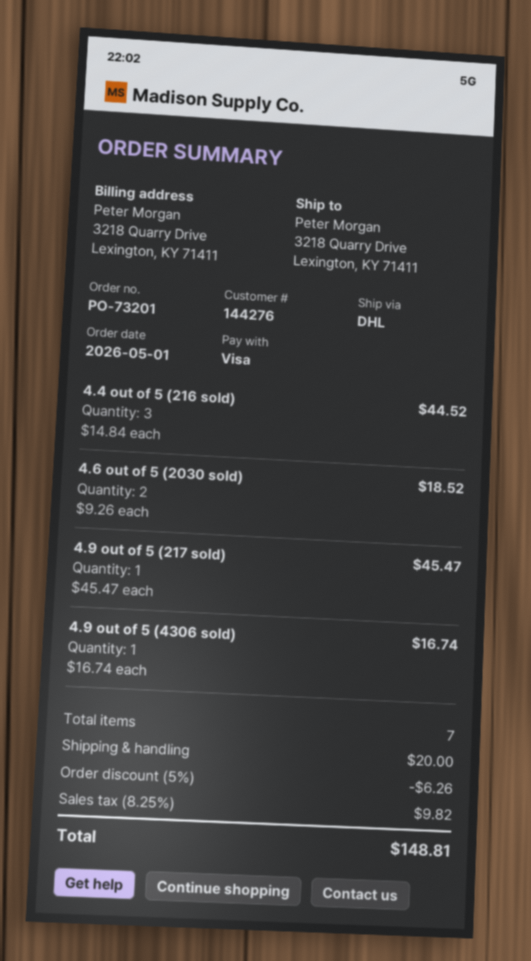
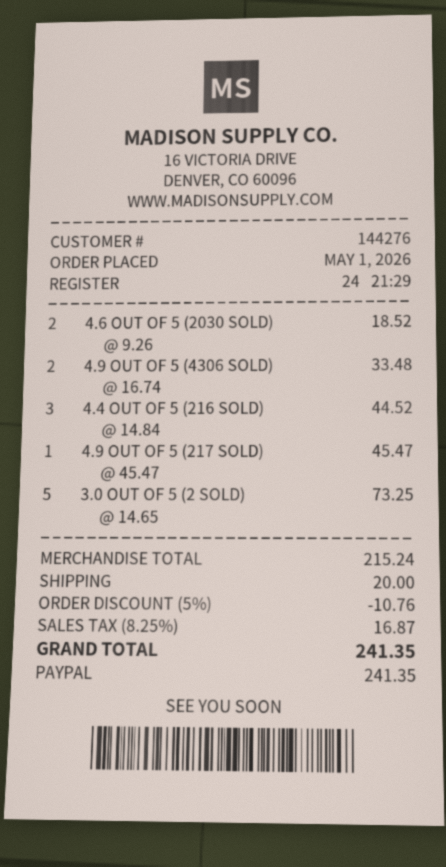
payment method: Visa -> PayPal
4.9 out of 5 (4306 sold): 1 x 16.74 = 16.74 -> 2 x 16.74 = 33.48
3.0 OUT OF 5 (2 SOLD): none -> 5 x 14.65 = 73.25
discount: 5% = 6.26 -> 5% = 10.76
tax: 8.25% = 9.82 -> 8.25% = 16.87
total: 148.81 -> 241.35

